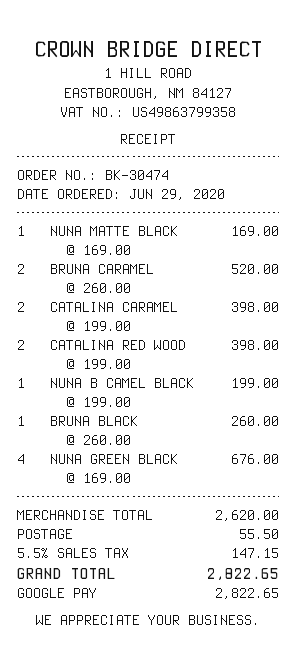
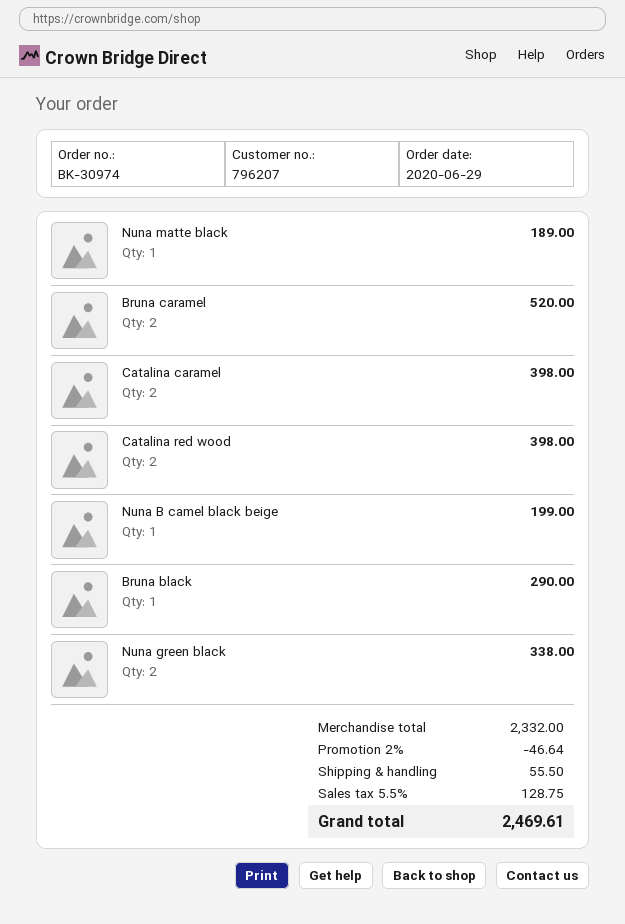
order number: BK-30474 -> BK-30974
NUNA MATTE BLACK: 1 for 169.00 -> 1 for 189.00
BRUNA BLACK: 1 for 260.00 -> 1 for 290.00
NUNA GREEN BLACK: 4 for 676.00 -> 2 for 338.00
subtotal: 2620.00 -> 2332.00
discount: none -> 2% = 46.64
tax: 5.5% = 147.15 -> 5.5% = 128.75
total: 2822.65 -> 2469.61

